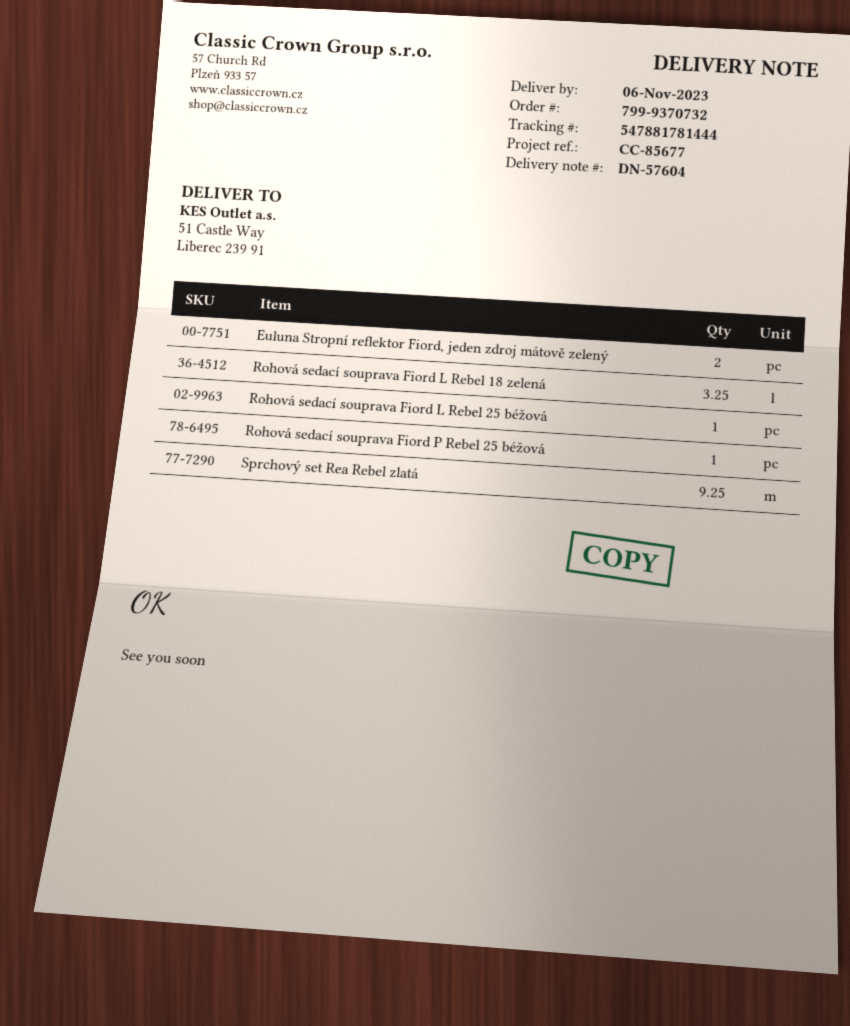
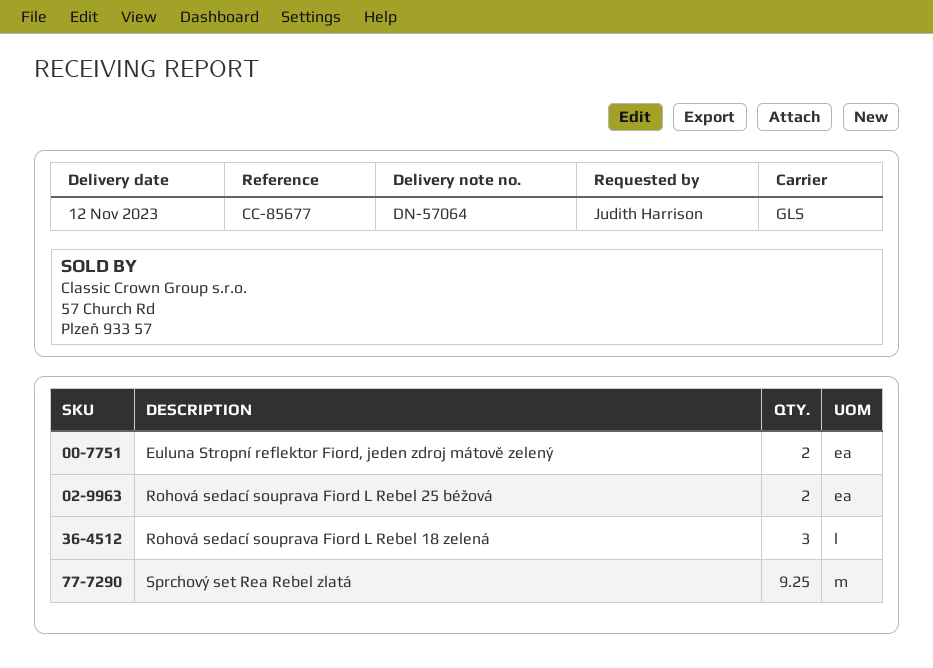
delivery note number: DN-57604 -> DN-57064
delivery date: 2023-11-06 -> 2023-11-12
Rohová sedací souprava Fiord L Rebel 18 zelená: 3.25 -> 3
Rohová sedací souprava Fiord L Rebel 25 béžová: 1 -> 2
Rohová sedací souprava Fiord P Rebel 25 béžová: 1 -> none

